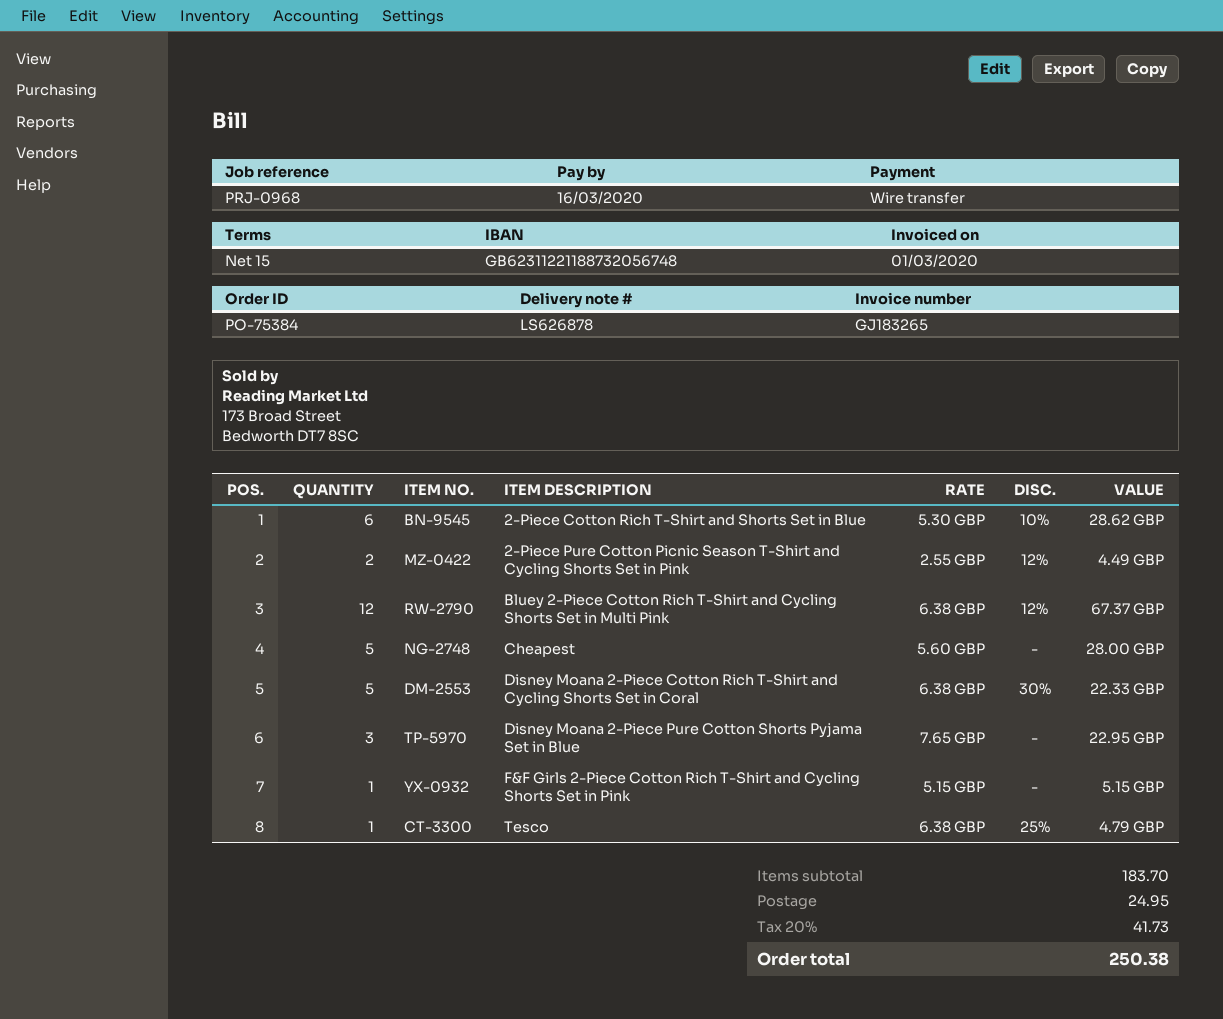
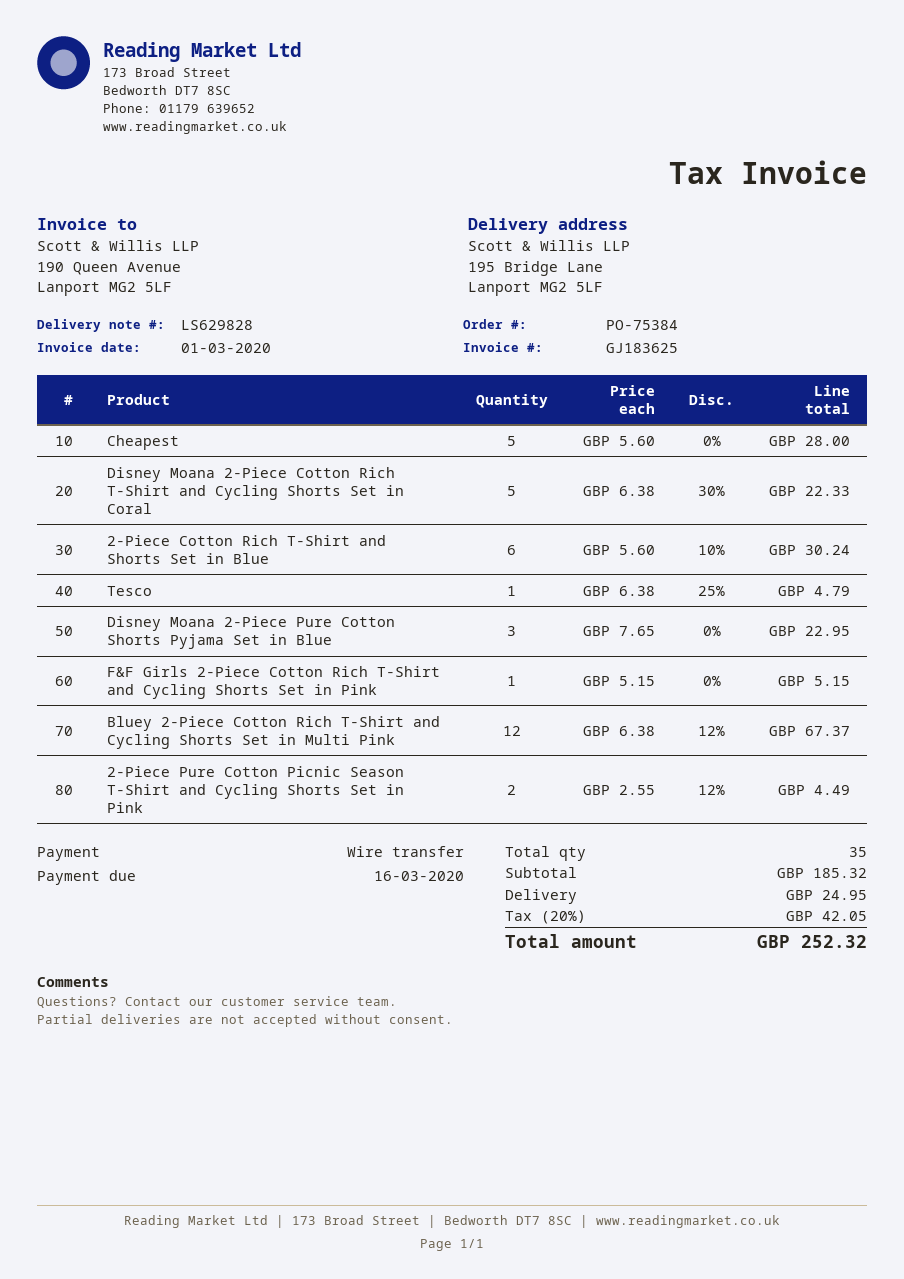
delivery note number: LS626878 -> LS629828
invoice number: GJ183265 -> GJ183625
2-Piece Cotton Rich T-Shirt and Shorts Set in Blue: 6 x 5.30 - 10% = 28.62 -> 6 x 5.60 - 10% = 30.24
subtotal: 183.70 -> 185.32
tax: 20% = 41.73 -> 20% = 42.05
total: 250.38 -> 252.32

